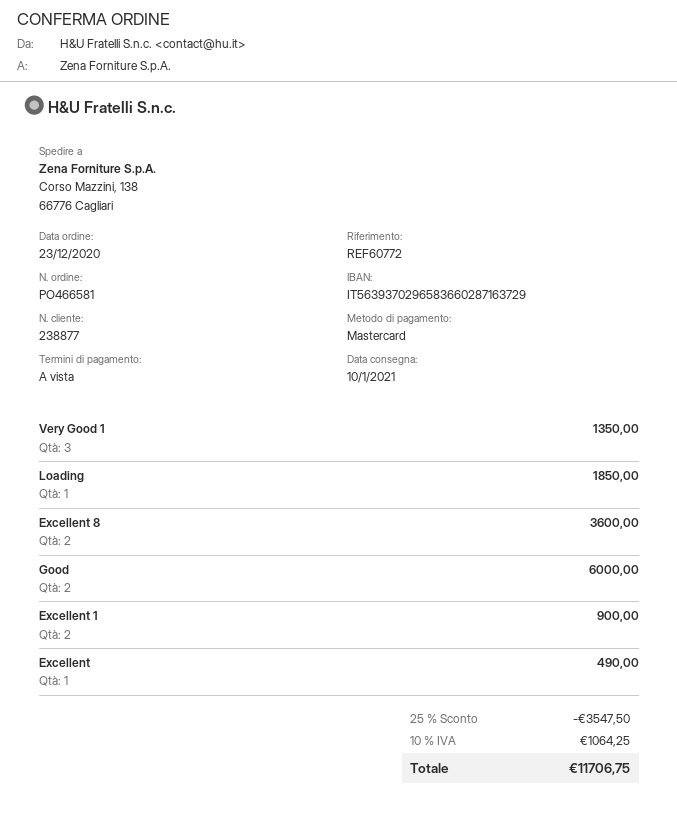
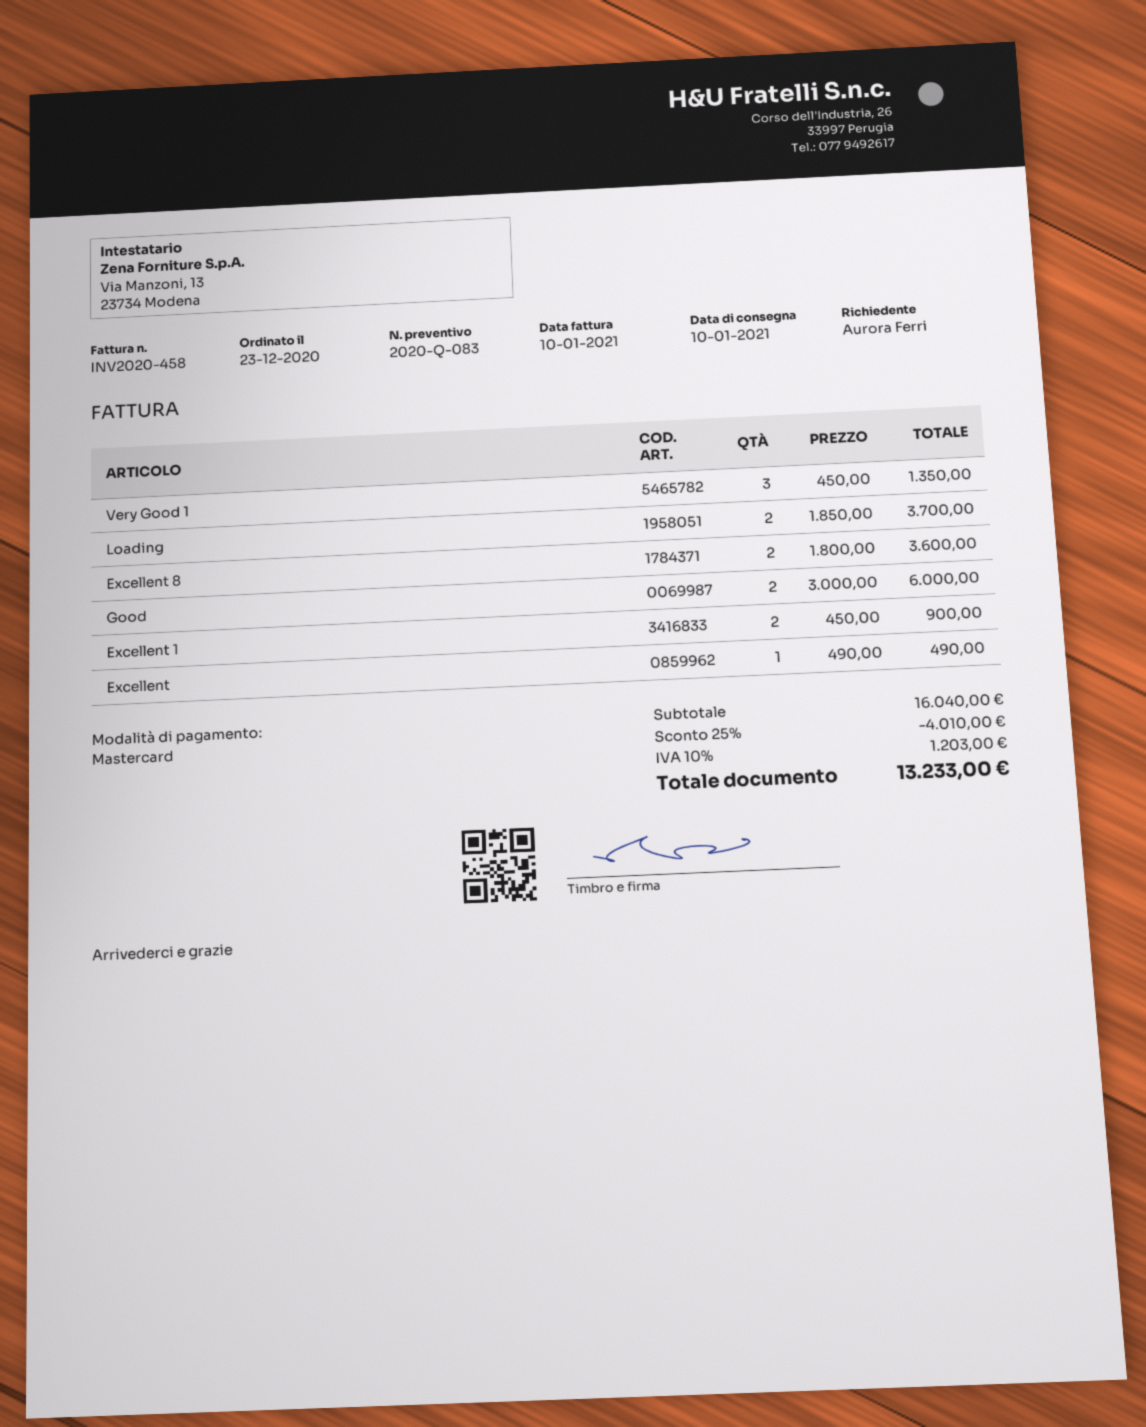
Loading: 1 for 1850.00 -> 2 for 3700.00
discount: 25% = 3547.50 -> 25% = 4010.00
tax: 10% = 1064.25 -> 10% = 1203.00
total: 11706.75 -> 13233.00

